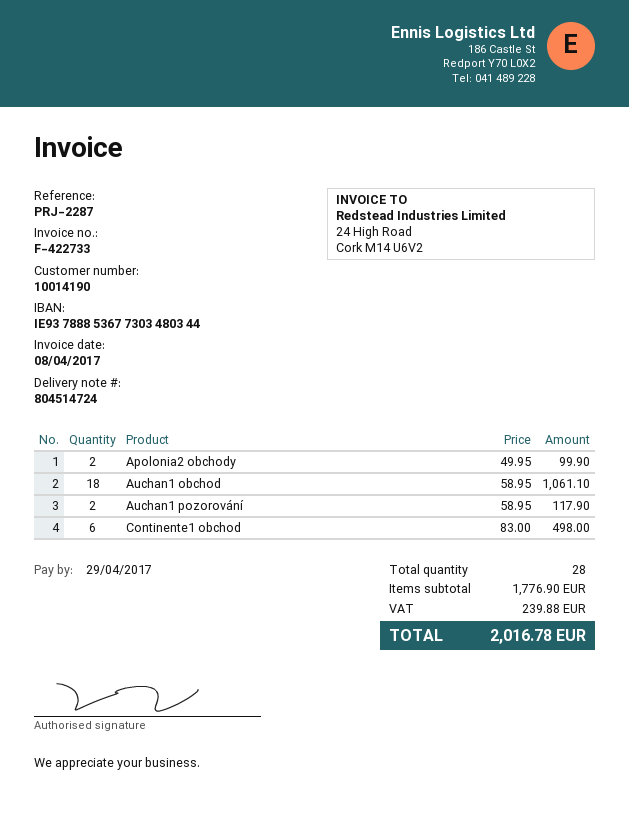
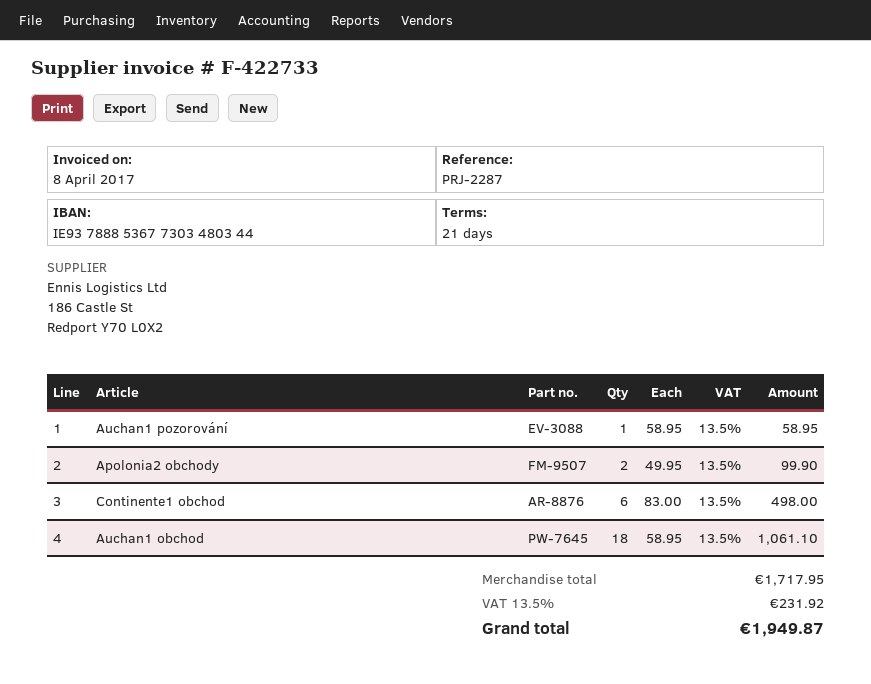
Auchan1 pozorování: 2 x 58.95 = 117.90 -> 1 x 58.95 = 58.95
subtotal: 1776.90 -> 1717.95
tax: 239.88 -> 231.92
total: 2016.78 -> 1949.87

